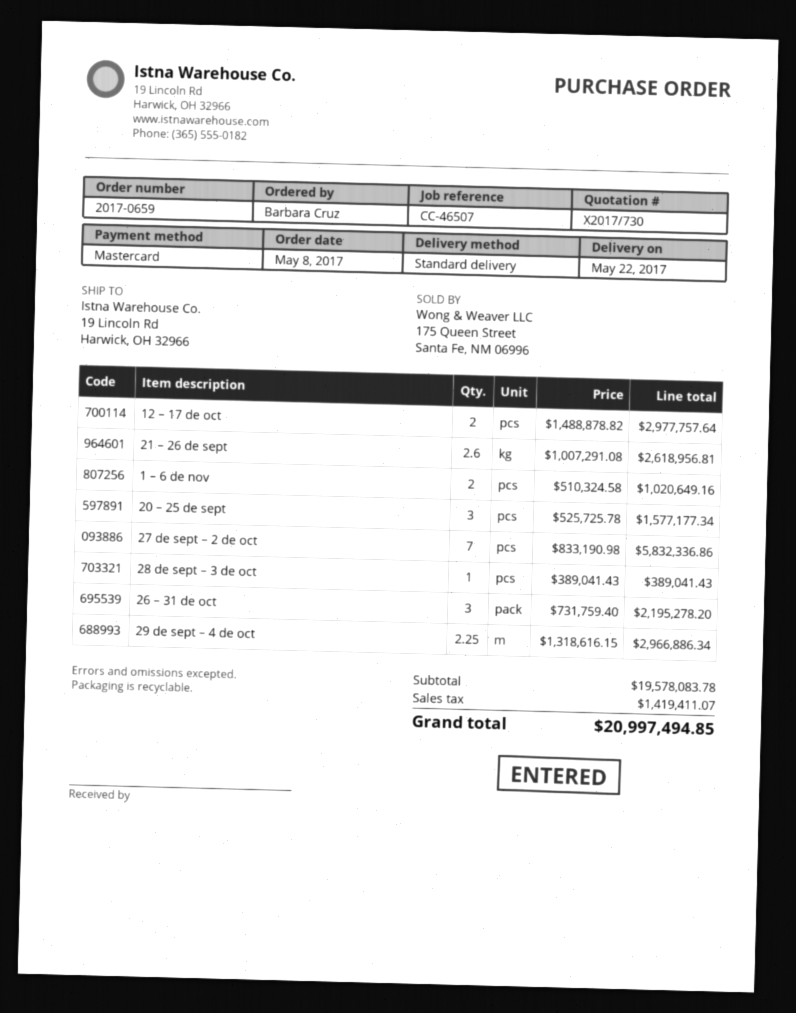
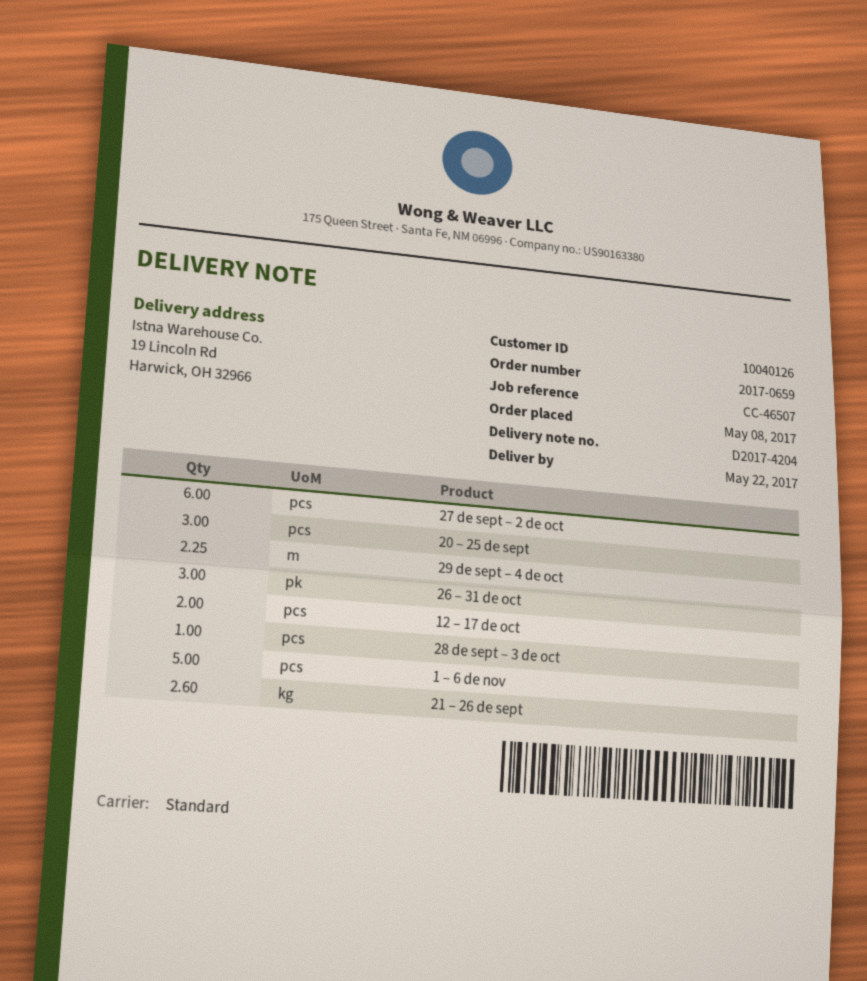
1 – 6 de nov: 2 -> 5
27 de sept – 2 de oct: 7 -> 6

